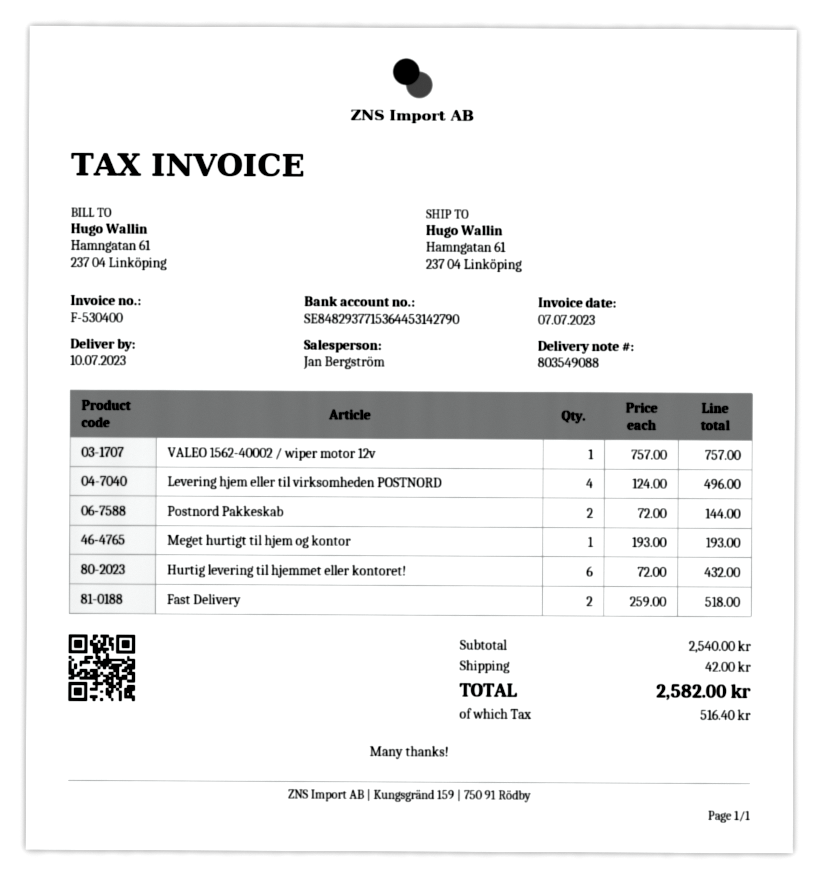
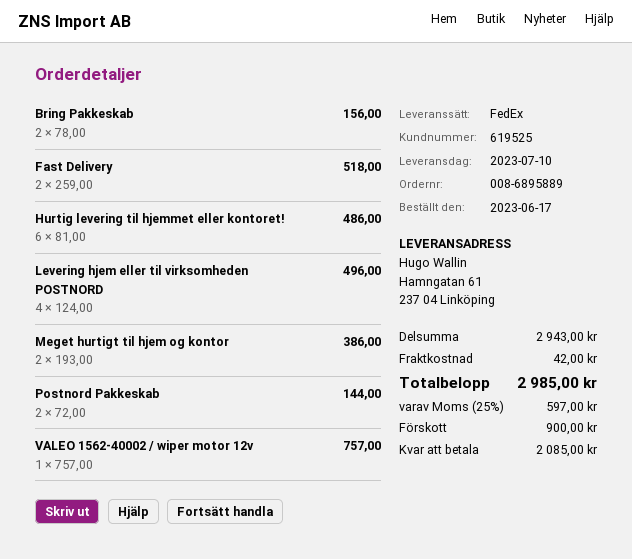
Meget hurtigt til hjem og kontor: 1 x 193.00 = 193.00 -> 2 x 193.00 = 386.00
Hurtig levering til hjemmet eller kontoret!: 6 x 72.00 = 432.00 -> 6 x 81.00 = 486.00
Bring Pakkeskab: none -> 2 x 78.00 = 156.00
subtotal: 2540.00 -> 2943.00
tax: 516.40 -> 597.00
total: 2582.00 -> 2985.00

